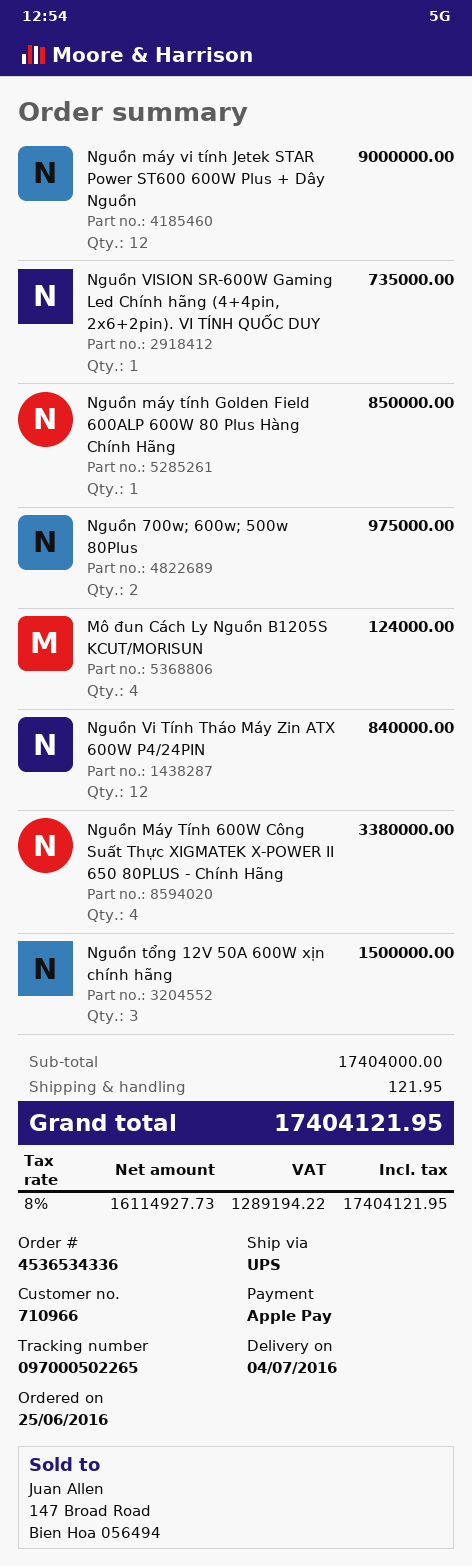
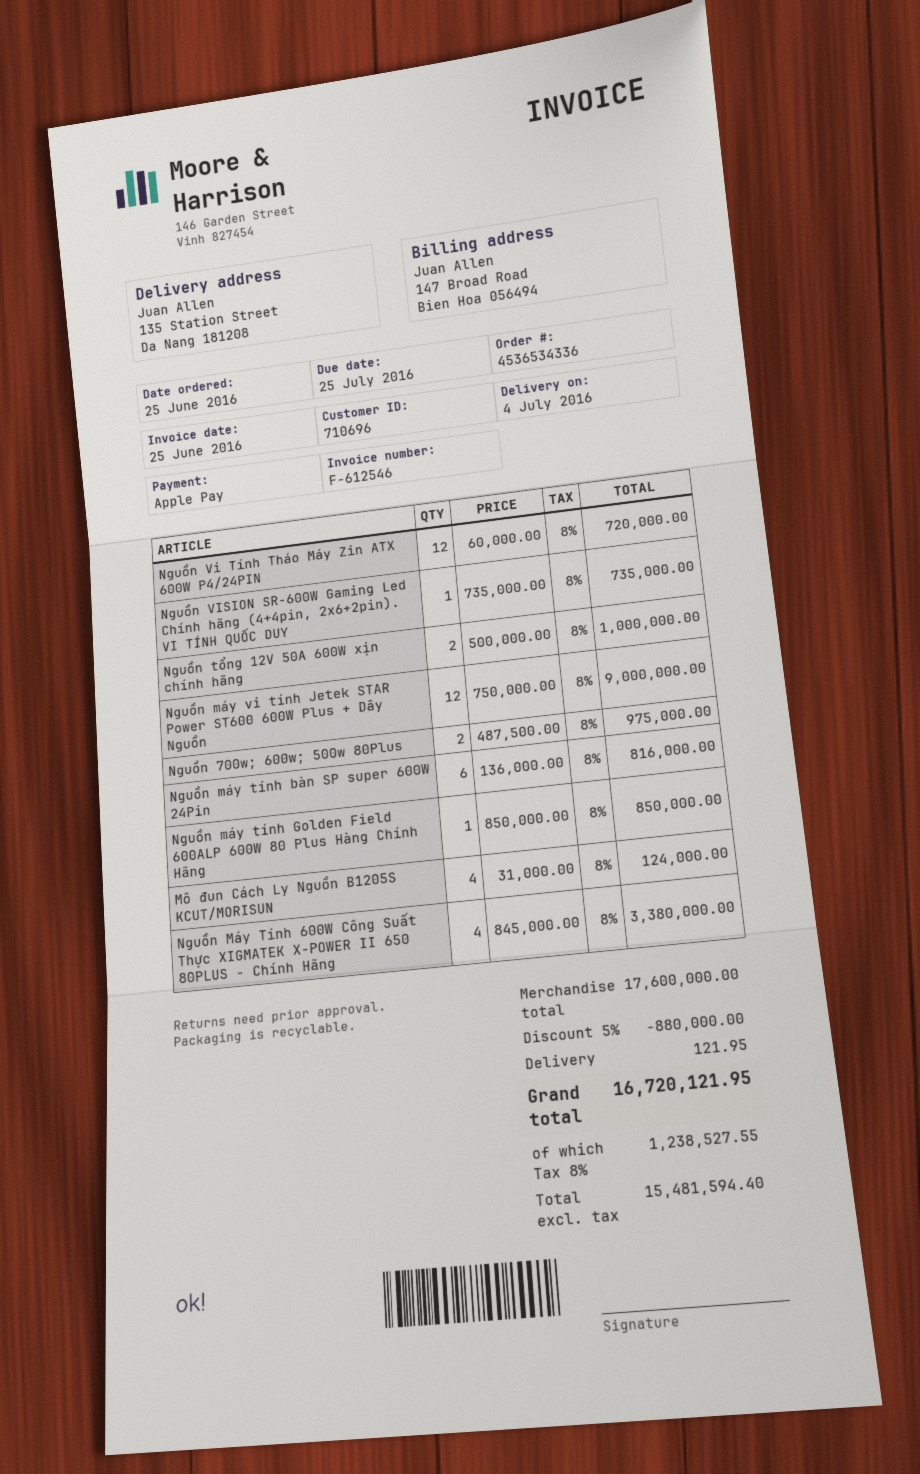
customer number: 710966 -> 710696
Nguồn Vi Tính Tháo Máy Zin ATX 600W P4/24PIN: 12 for 840000.00 -> 12 for 720000.00
Nguồn tổng 12V 50A 600W xịn chính hãng: 3 for 1500000.00 -> 2 for 1000000.00
Nguồn máy tính bàn SP super 600W 24Pin: none -> 6 for 816000.00
subtotal: 17404000.00 -> 17600000.00
discount: none -> 5% = 880000.00
net: 16114927.73 -> 15481594.40
tax: 8% = 1289194.22 -> 8% = 1238527.55
total: 17404121.95 -> 16720121.95

